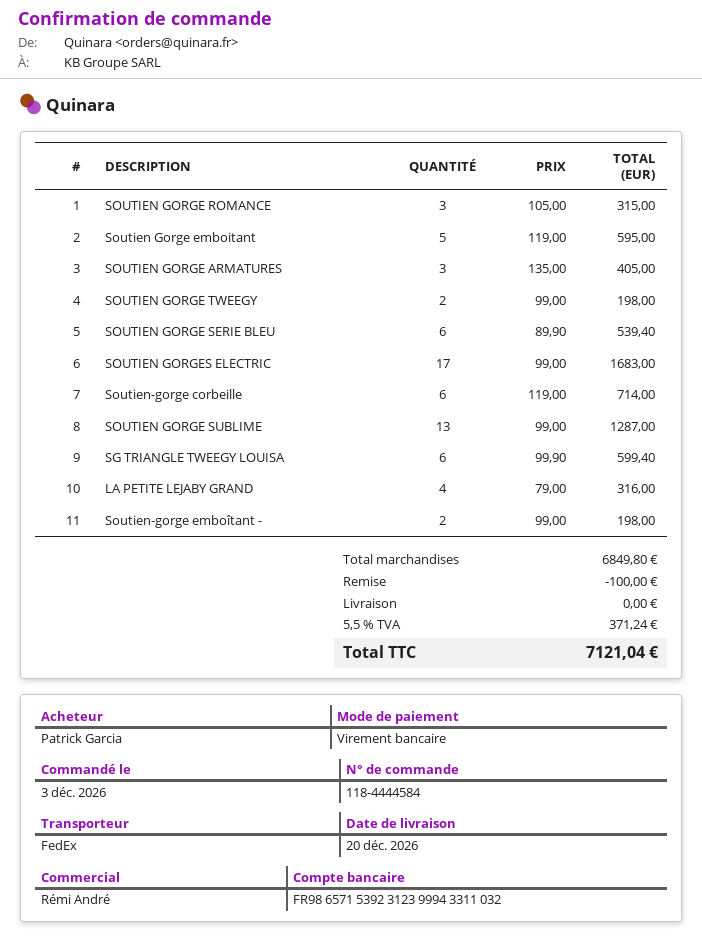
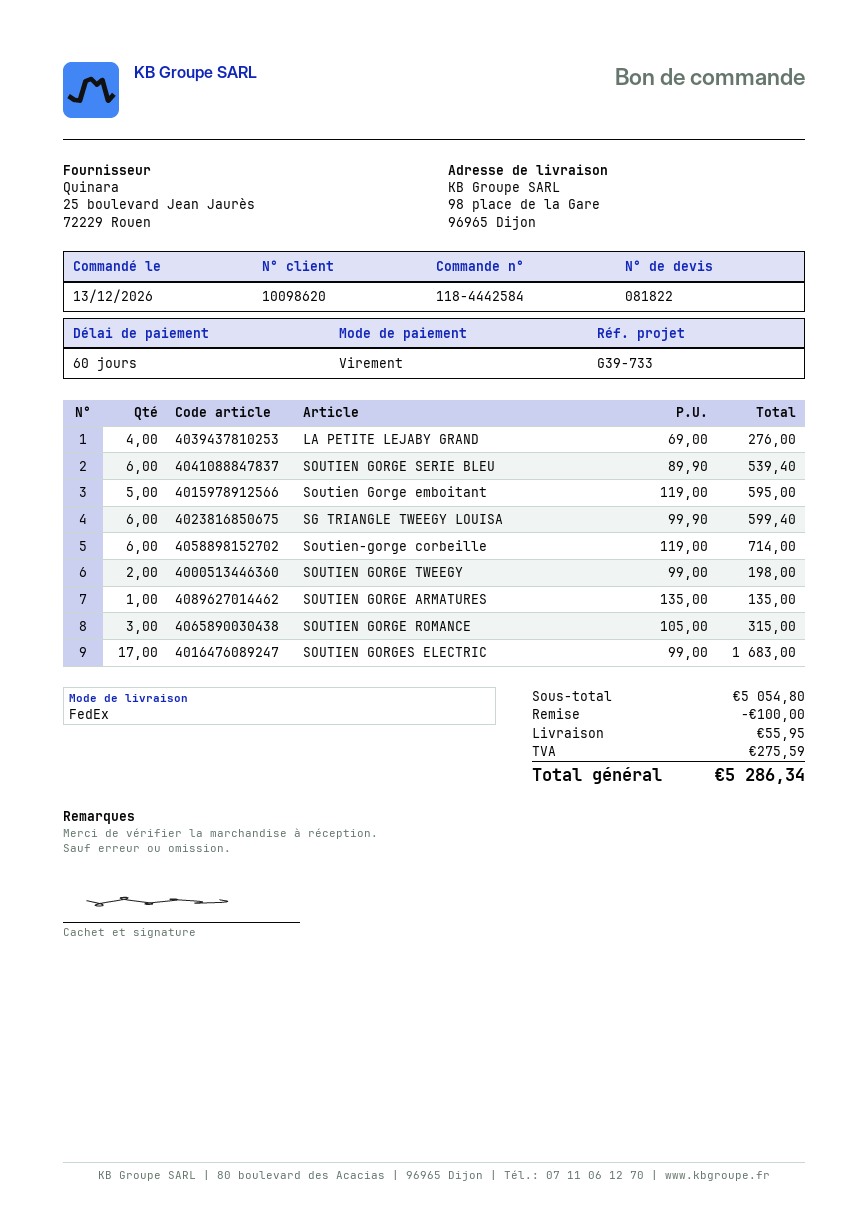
order number: 118-4444584 -> 118-4442584
order date: 2026-12-03 -> 2026-12-13
SOUTIEN GORGE ARMATURES: 3 x 135.00 = 405.00 -> 1 x 135.00 = 135.00
SOUTIEN GORGE SUBLIME: 13 x 99.00 = 1287.00 -> none
LA PETITE LEJABY GRAND: 4 x 79.00 = 316.00 -> 4 x 69.00 = 276.00
Soutien-gorge emboîtant -: 2 x 99.00 = 198.00 -> none
subtotal: 6849.80 -> 5054.80
shipping: 0.00 -> 55.95
tax: 371.24 -> 275.59
total: 7121.04 -> 5286.34

